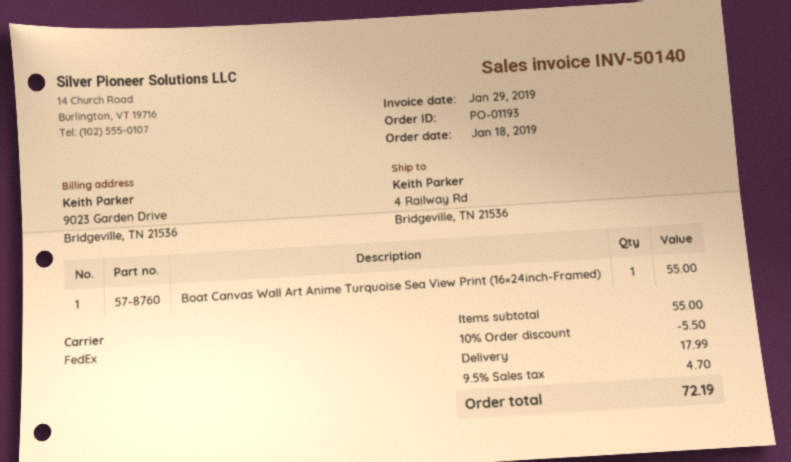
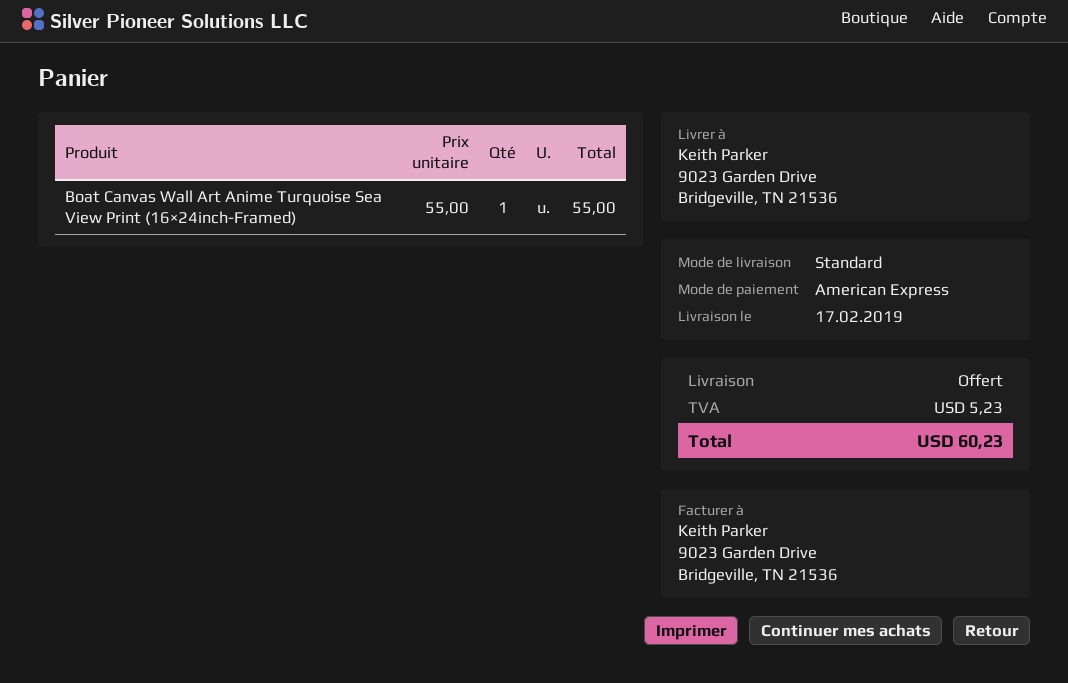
shipping method: FedEx -> standard
ship to: 4 Railway Rd, Bridgeville, TN 21536 -> 9023 Garden Drive, Bridgeville, TN 21536
discount: 10% = 5.50 -> none
shipping: 17.99 -> 0.00
tax: 4.70 -> 5.23
total: 72.19 -> 60.23

